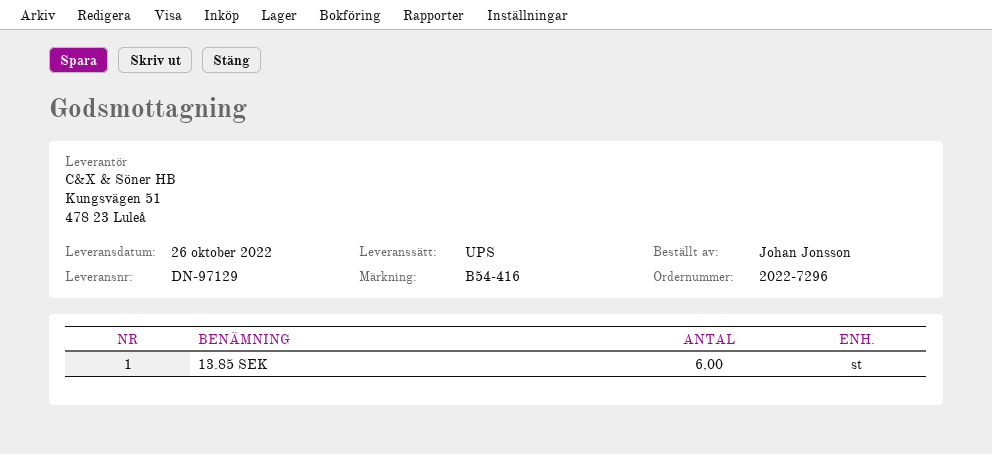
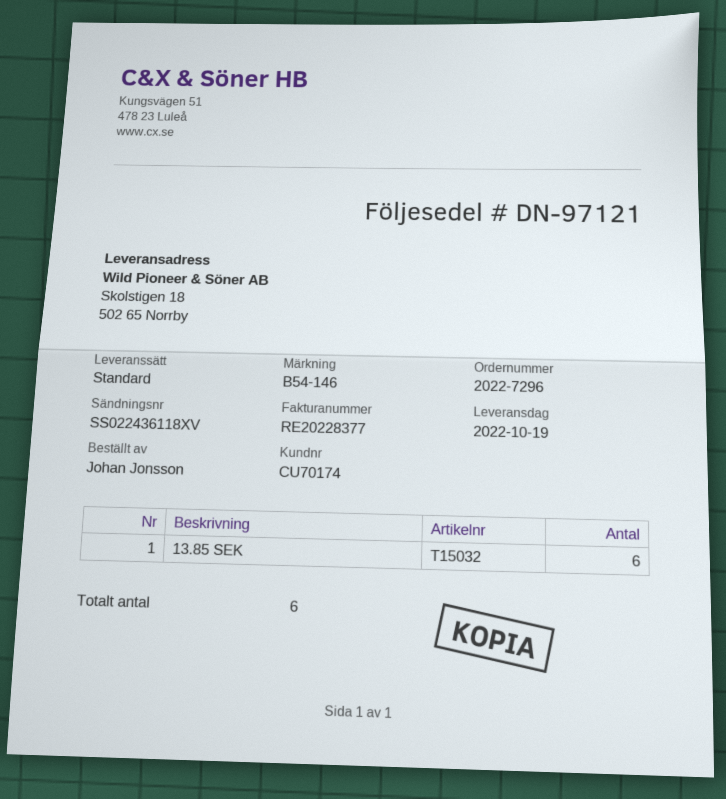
delivery note number: DN-97129 -> DN-97121
delivery date: 2022-10-26 -> 2022-10-19
reference: B54-416 -> B54-146
shipping method: UPS -> standard

